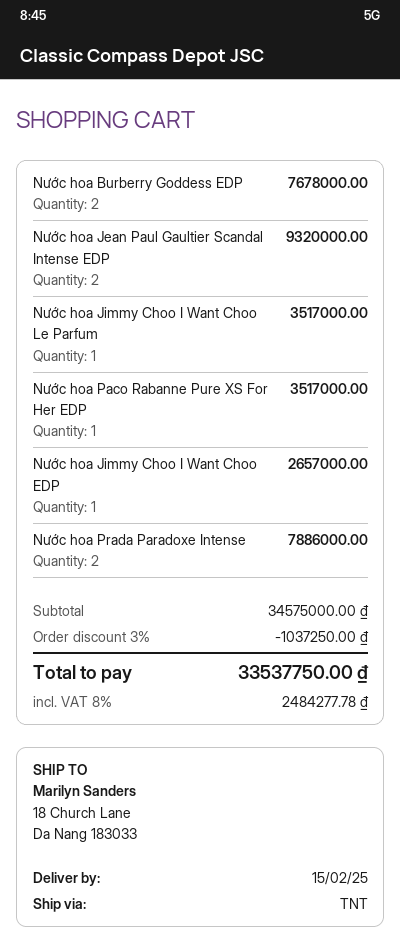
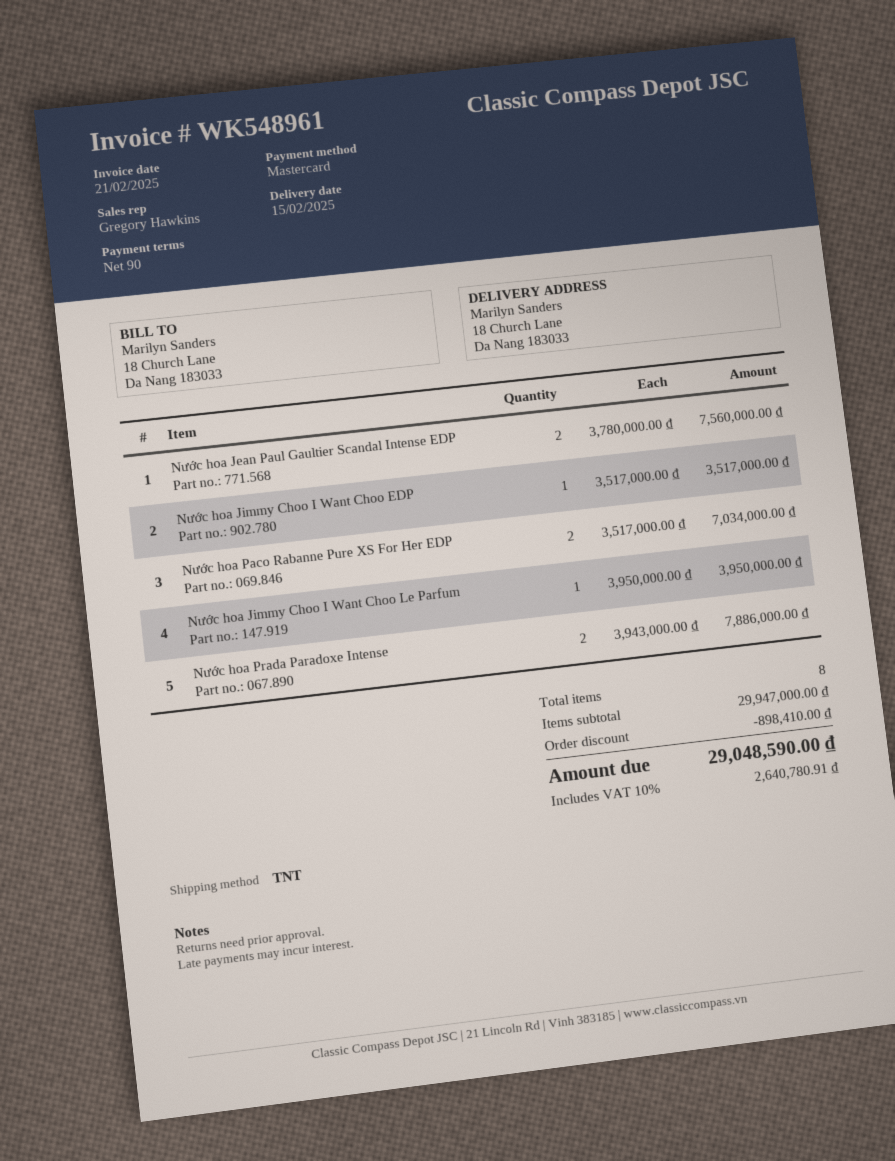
Nước hoa Burberry Goddess EDP: 2 for 7678000.00 -> none
Nước hoa Jean Paul Gaultier Scandal Intense EDP: 2 for 9320000.00 -> 2 for 7560000.00
Nước hoa Jimmy Choo I Want Choo Le Parfum: 1 for 3517000.00 -> 1 for 3950000.00
Nước hoa Paco Rabanne Pure XS For Her EDP: 1 for 3517000.00 -> 2 for 7034000.00
Nước hoa Jimmy Choo I Want Choo EDP: 1 for 2657000.00 -> 1 for 3517000.00
subtotal: 34575000.00 -> 29947000.00
discount: 1037250.00 -> 898410.00
tax: 8% = 2484277.78 -> 10% = 2640780.91
total: 33537750.00 -> 29048590.00

